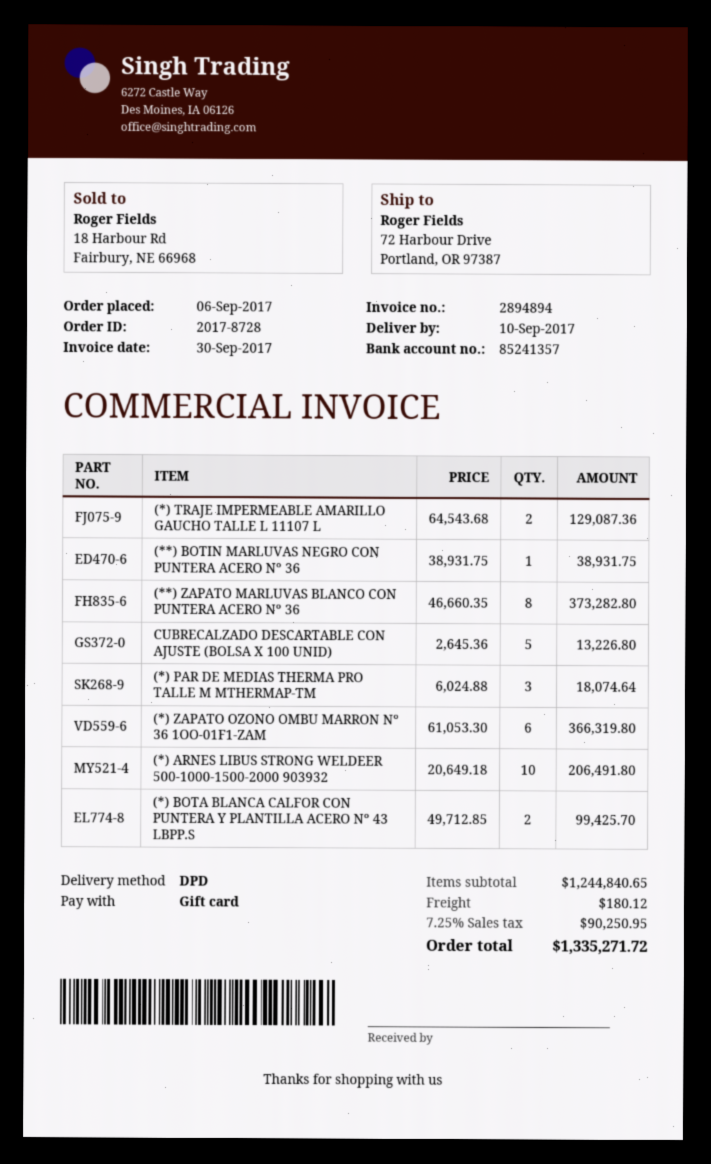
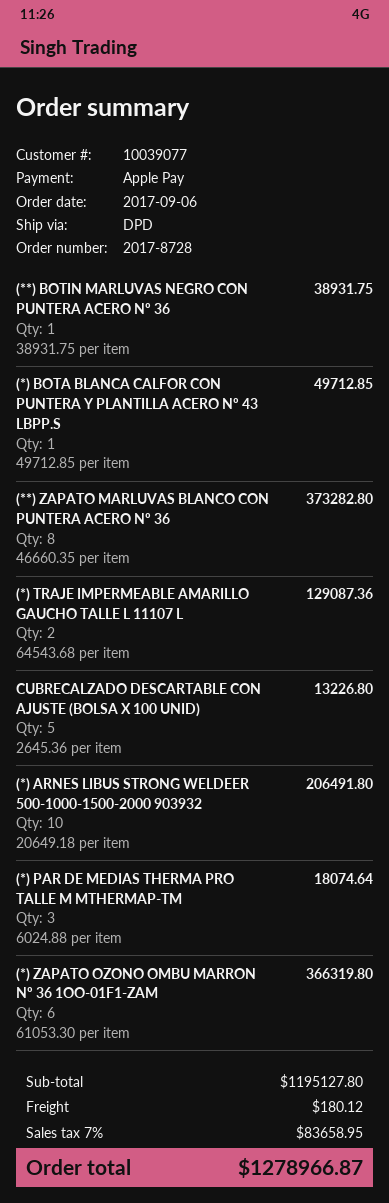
payment method: gift card -> Apple Pay
(*) BOTA BLANCA CALFOR CON PUNTERA Y PLANTILLA ACERO Nº 43 LBPP.S: 2 x 49712.85 = 99425.70 -> 1 x 49712.85 = 49712.85
subtotal: 1244840.65 -> 1195127.80
tax: 7.25% = 90250.95 -> 7% = 83658.95
total: 1335271.72 -> 1278966.87

